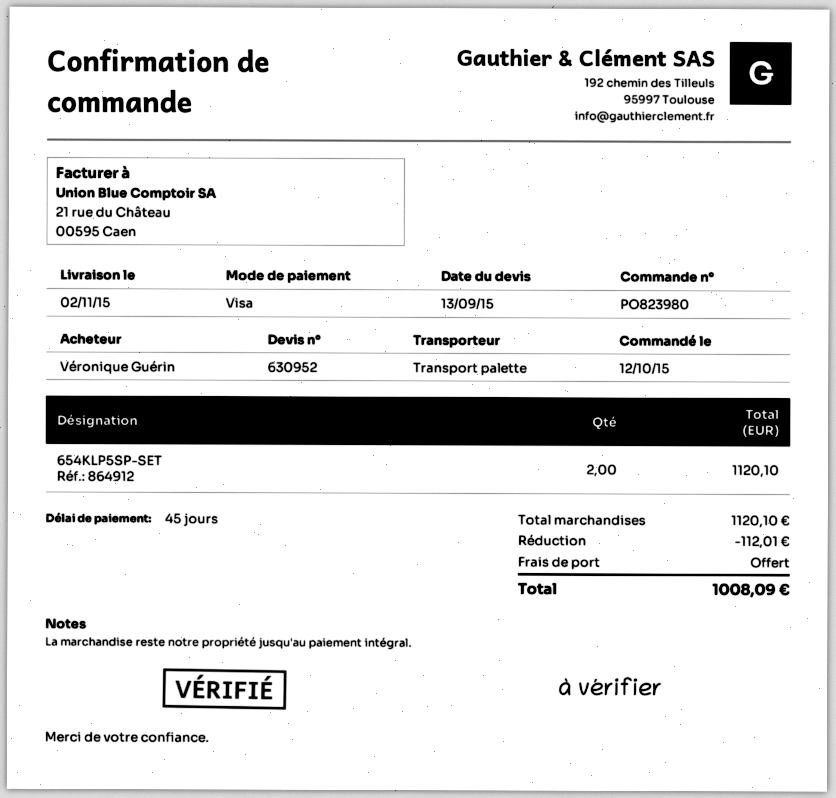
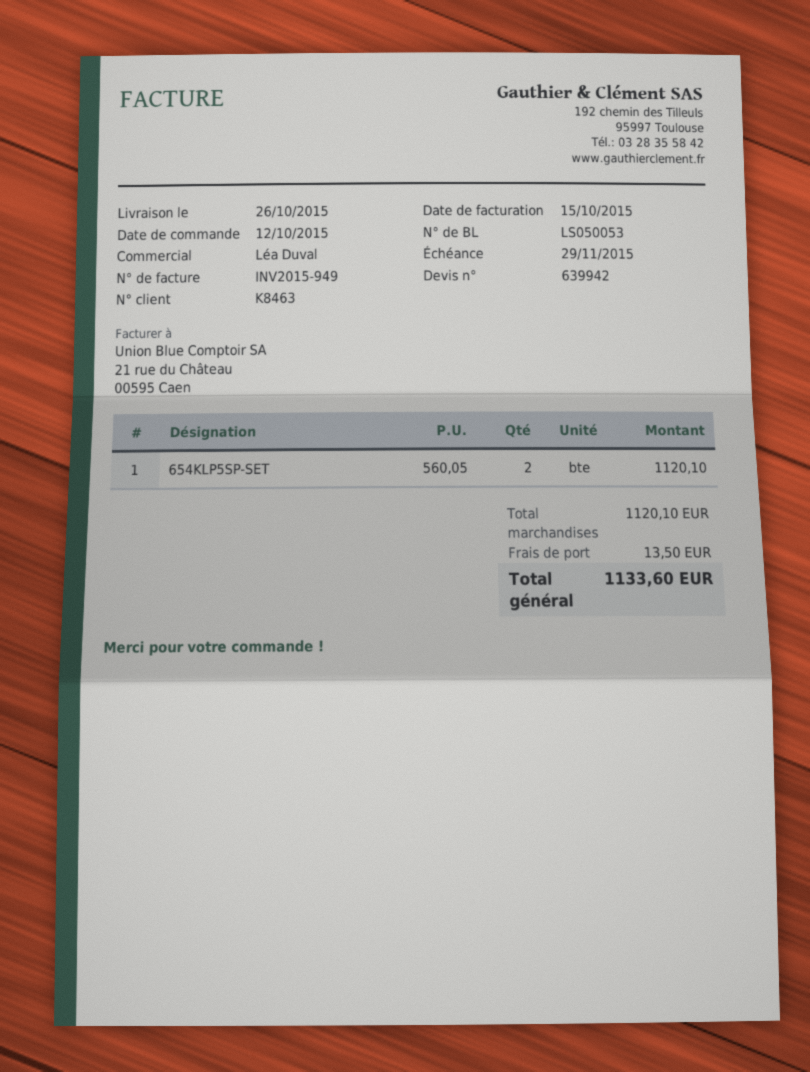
quote number: 630952 -> 639942
delivery date: 2015-11-02 -> 2015-10-26
discount: 112.01 -> none
shipping: 0.00 -> 13.50
total: 1008.09 -> 1133.60

